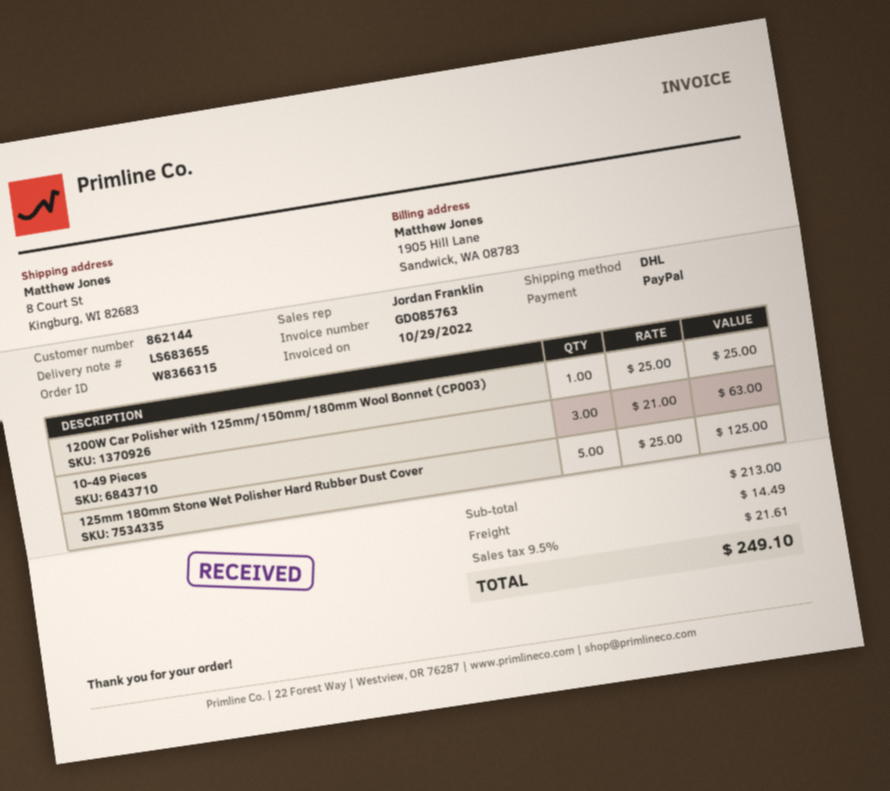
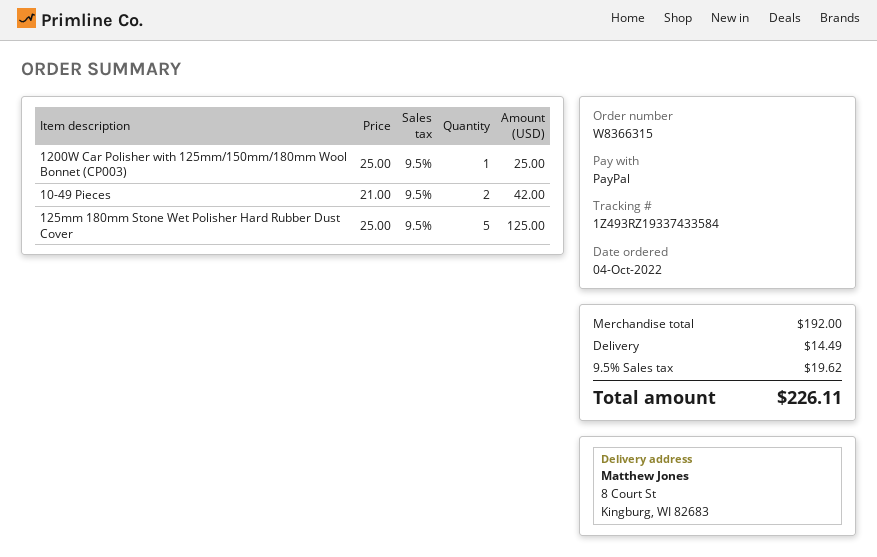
10-49 Pieces: 3 x 21.00 = 63.00 -> 2 x 21.00 = 42.00
subtotal: 213.00 -> 192.00
tax: 9.5% = 21.61 -> 9.5% = 19.62
total: 249.10 -> 226.11

